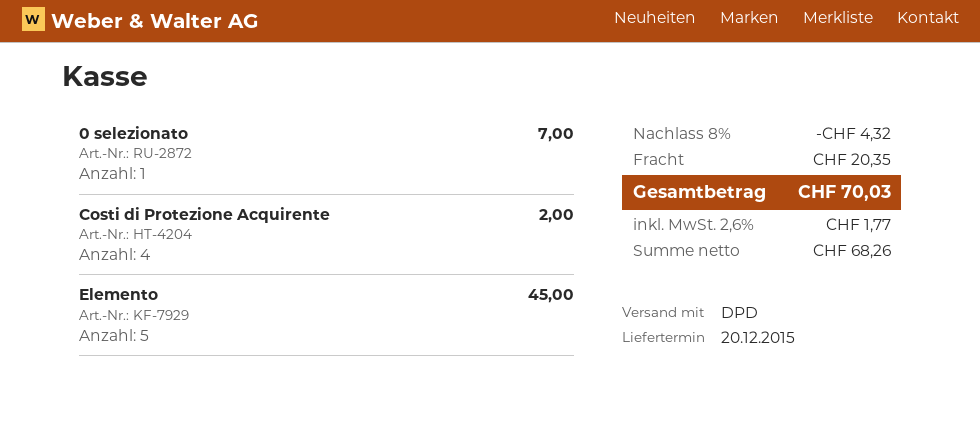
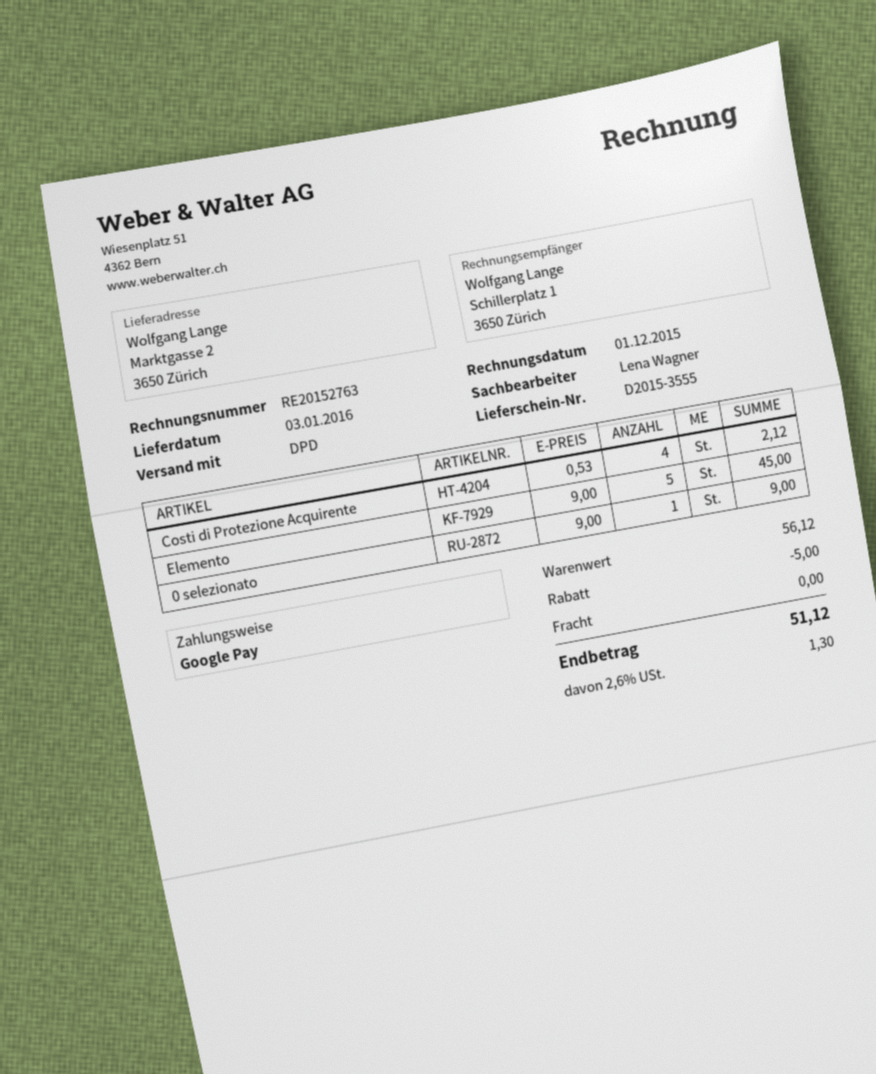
delivery date: 2015-12-20 -> 2016-01-03
0 selezionato: 1 for 7.00 -> 1 for 9.00
Costi di Protezione Acquirente: 4 for 2.00 -> 4 for 2.12
discount: 4.32 -> 5.00
shipping: 20.35 -> 0.00
tax: 2.6% = 1.77 -> 2.6% = 1.30
total: 70.03 -> 51.12

